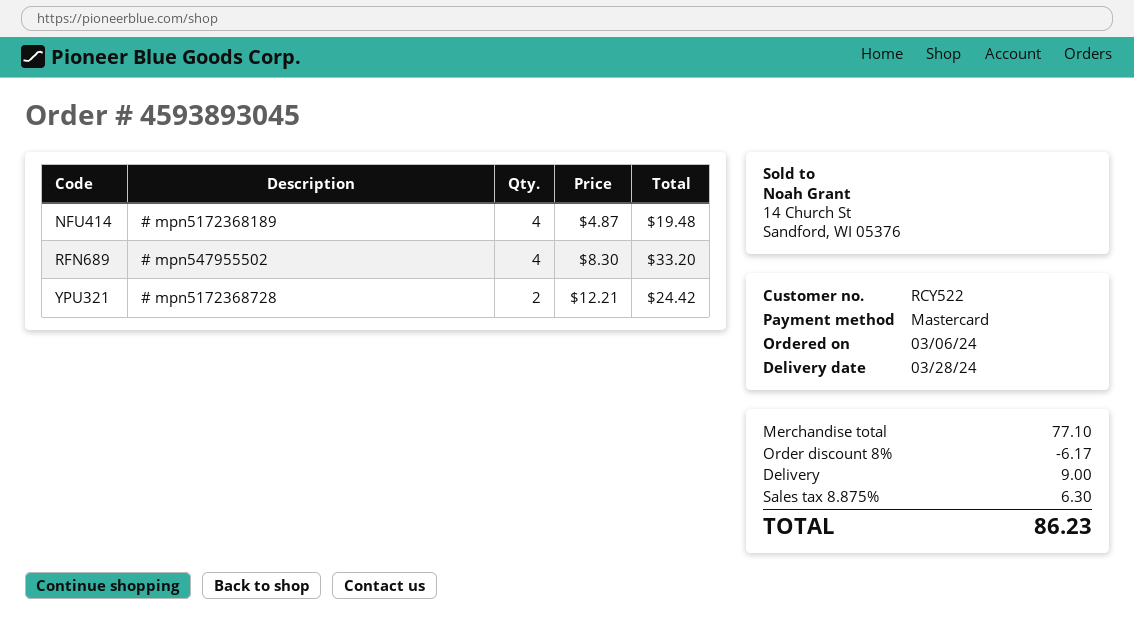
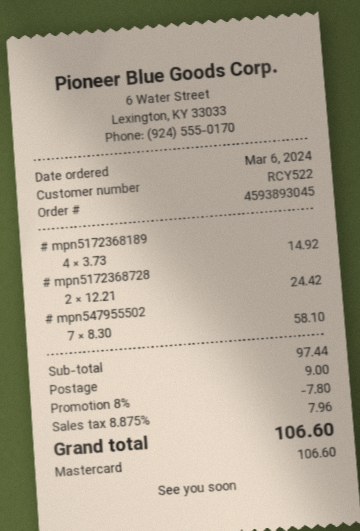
# mpn5172368189: 4 x 4.87 = 19.48 -> 4 x 3.73 = 14.92
# mpn547955502: 4 x 8.30 = 33.20 -> 7 x 8.30 = 58.10
subtotal: 77.10 -> 97.44
discount: 8% = 6.17 -> 8% = 7.80
tax: 8.875% = 6.30 -> 8.875% = 7.96
total: 86.23 -> 106.60

